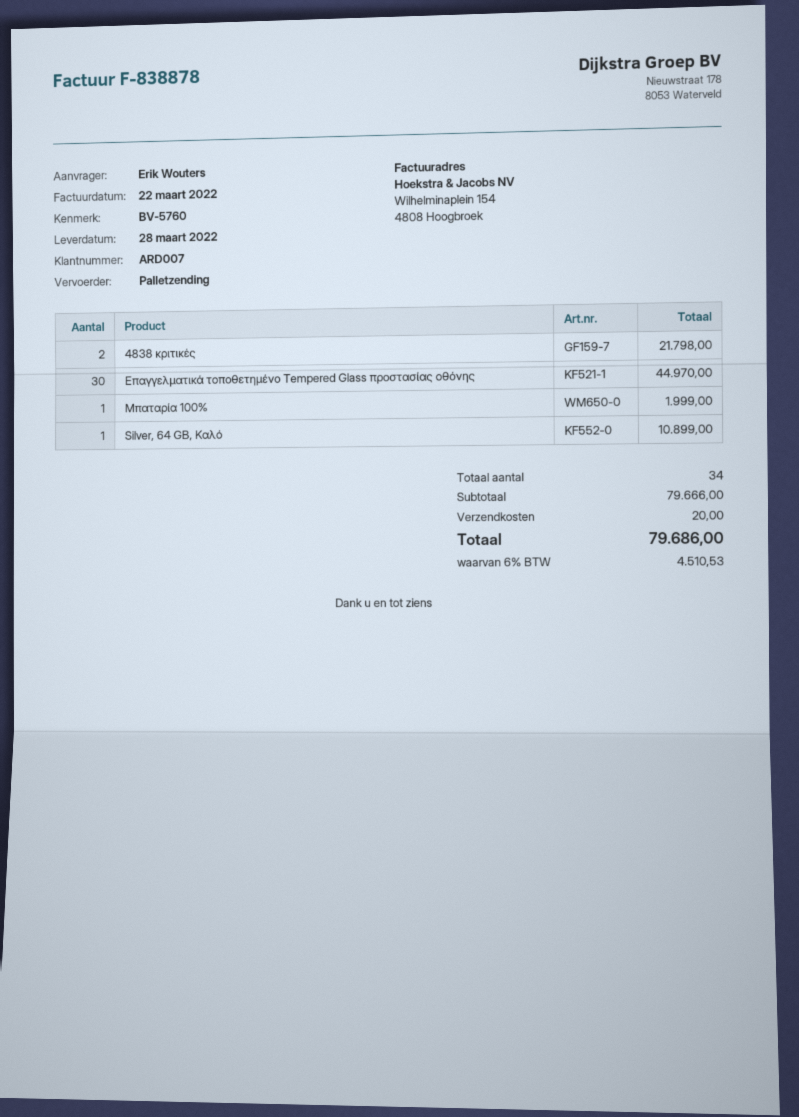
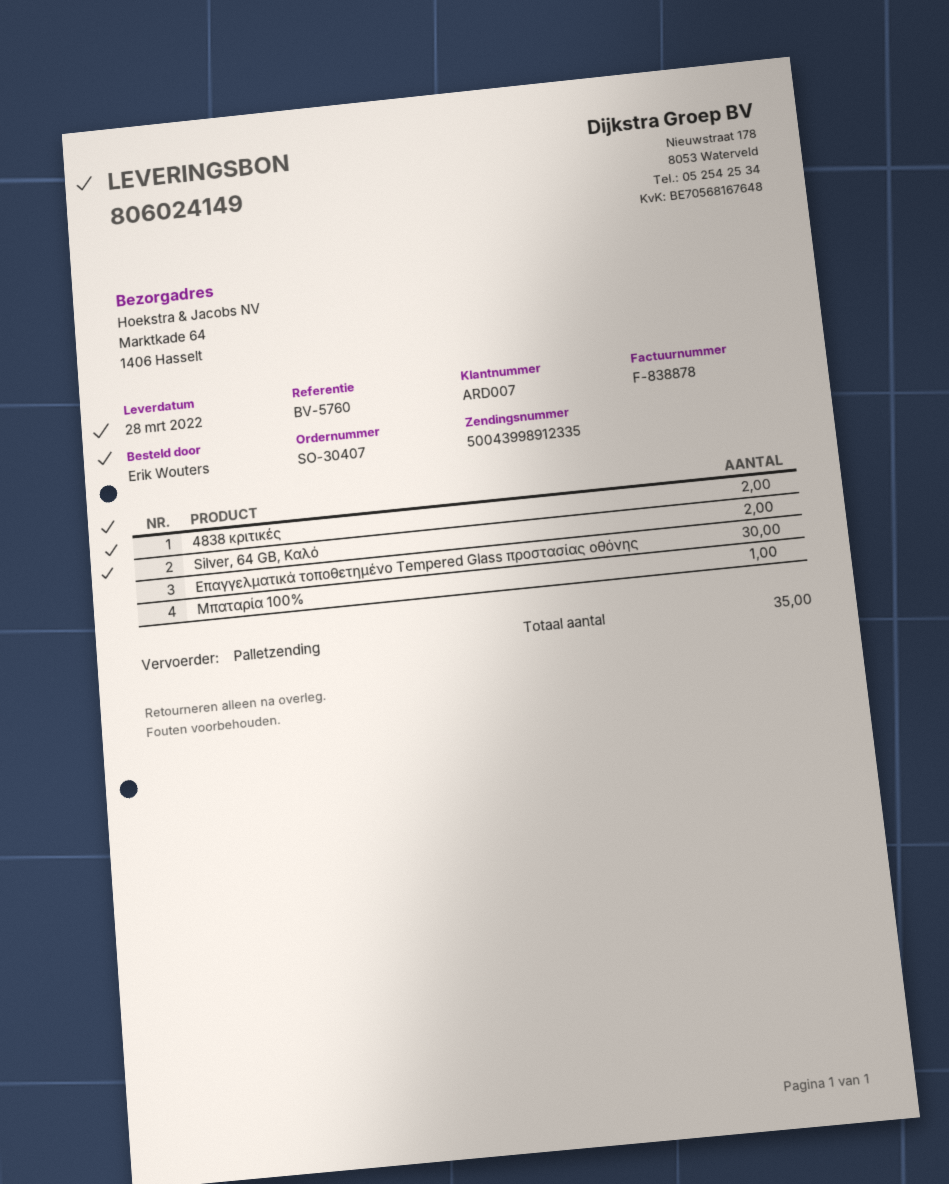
Silver, 64 GB, Καλό: 1 -> 2
total quantity: 34 -> 35

